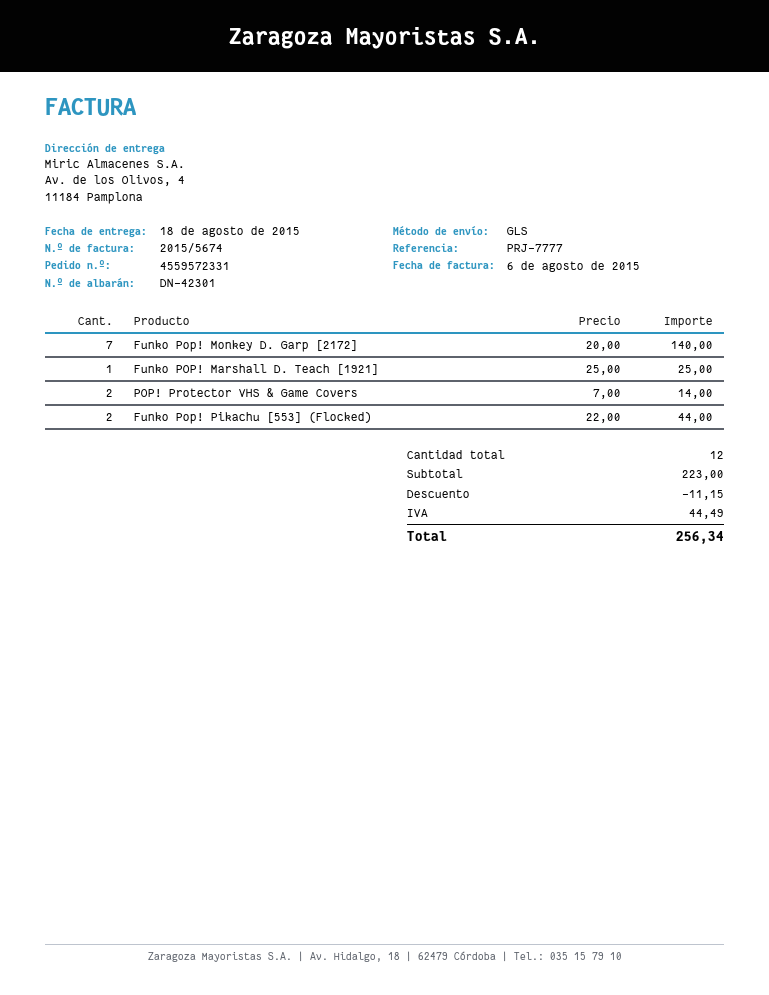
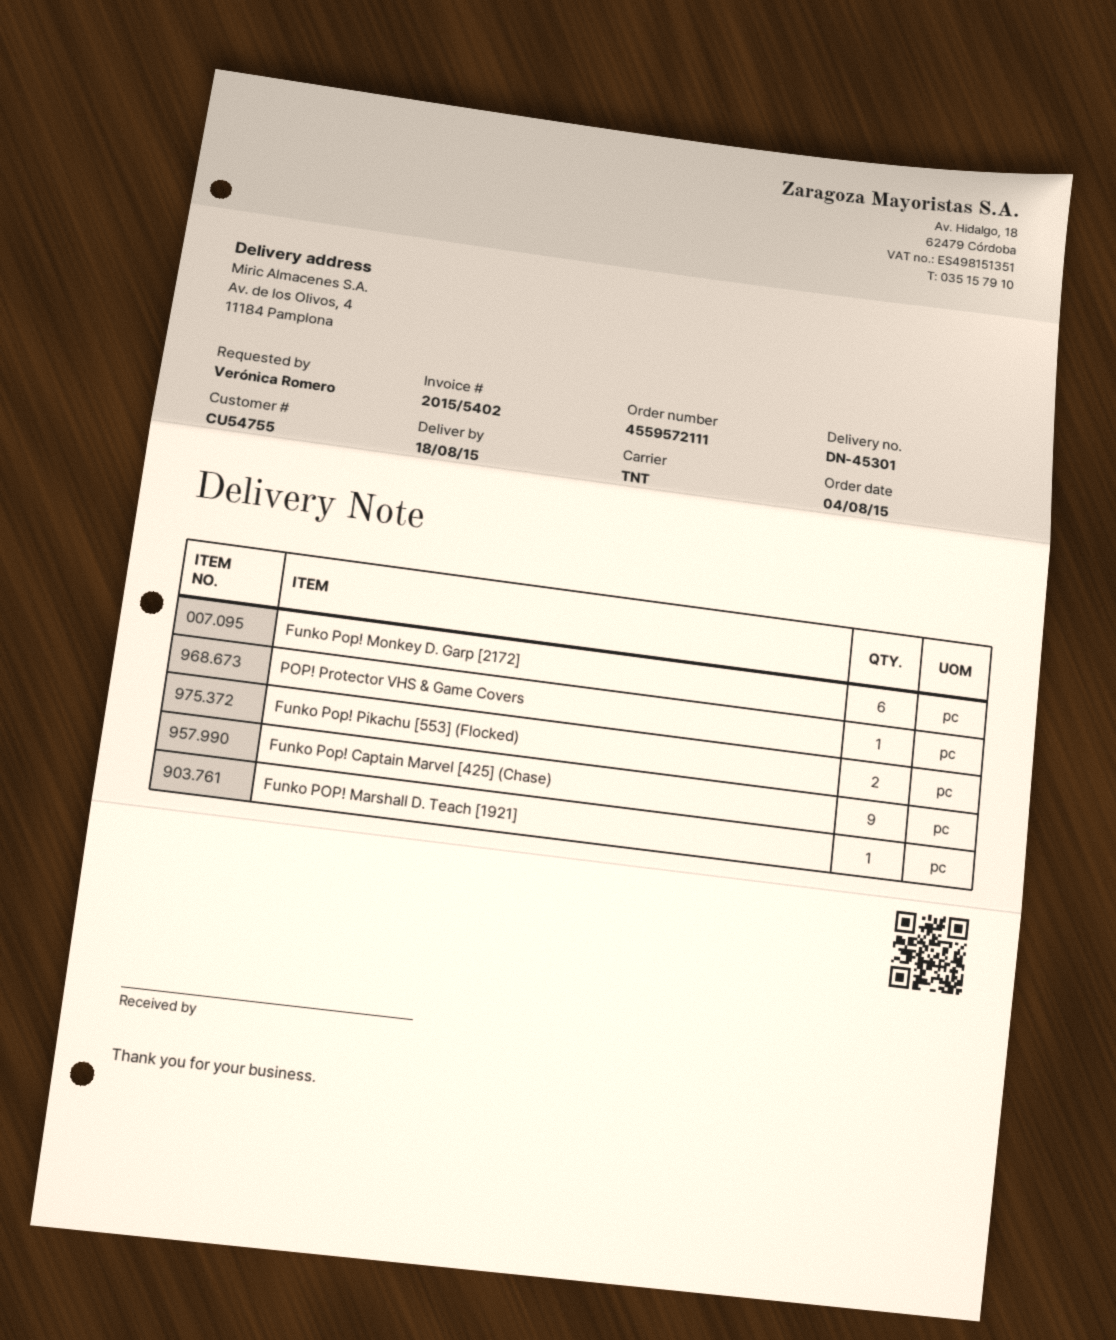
order number: 4559572331 -> 4559572111
delivery note number: DN-42301 -> DN-45301
invoice number: 2015/5674 -> 2015/5402
shipping method: GLS -> TNT
Funko Pop! Monkey D. Garp [2172]: 7 -> 6
POP! Protector VHS & Game Covers: 2 -> 1
Funko Pop! Captain Marvel [425] (Chase): none -> 9

